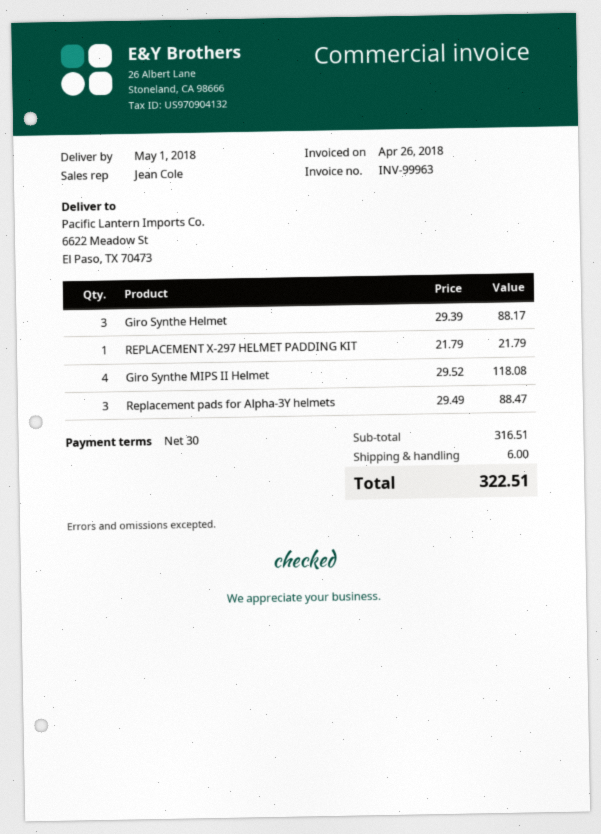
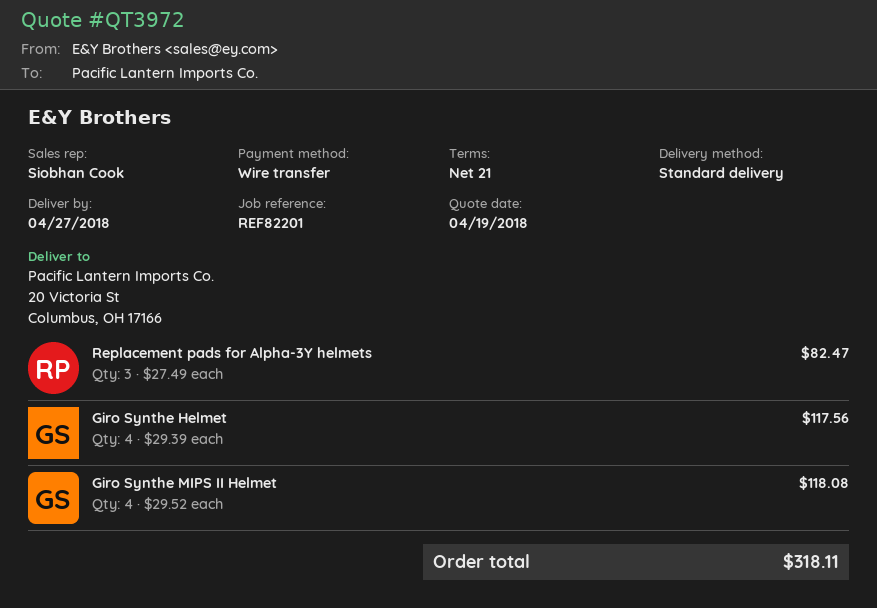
delivery date: 2018-05-01 -> 2018-04-27
payment terms: 30 days -> 21 days
sales rep: Jean Cole -> Siobhan Cook
ship to: 6622 Meadow St, El Paso, TX 70473 -> 20 Victoria St, Columbus, OH 17166
Giro Synthe Helmet: 3 x 29.39 = 88.17 -> 4 x 29.39 = 117.56
REPLACEMENT X-297 HELMET PADDING KIT: 1 x 21.79 = 21.79 -> none
Replacement pads for Alpha-3Y helmets: 3 x 29.49 = 88.47 -> 3 x 27.49 = 82.47
shipping: 6.00 -> none
total: 322.51 -> 318.11

